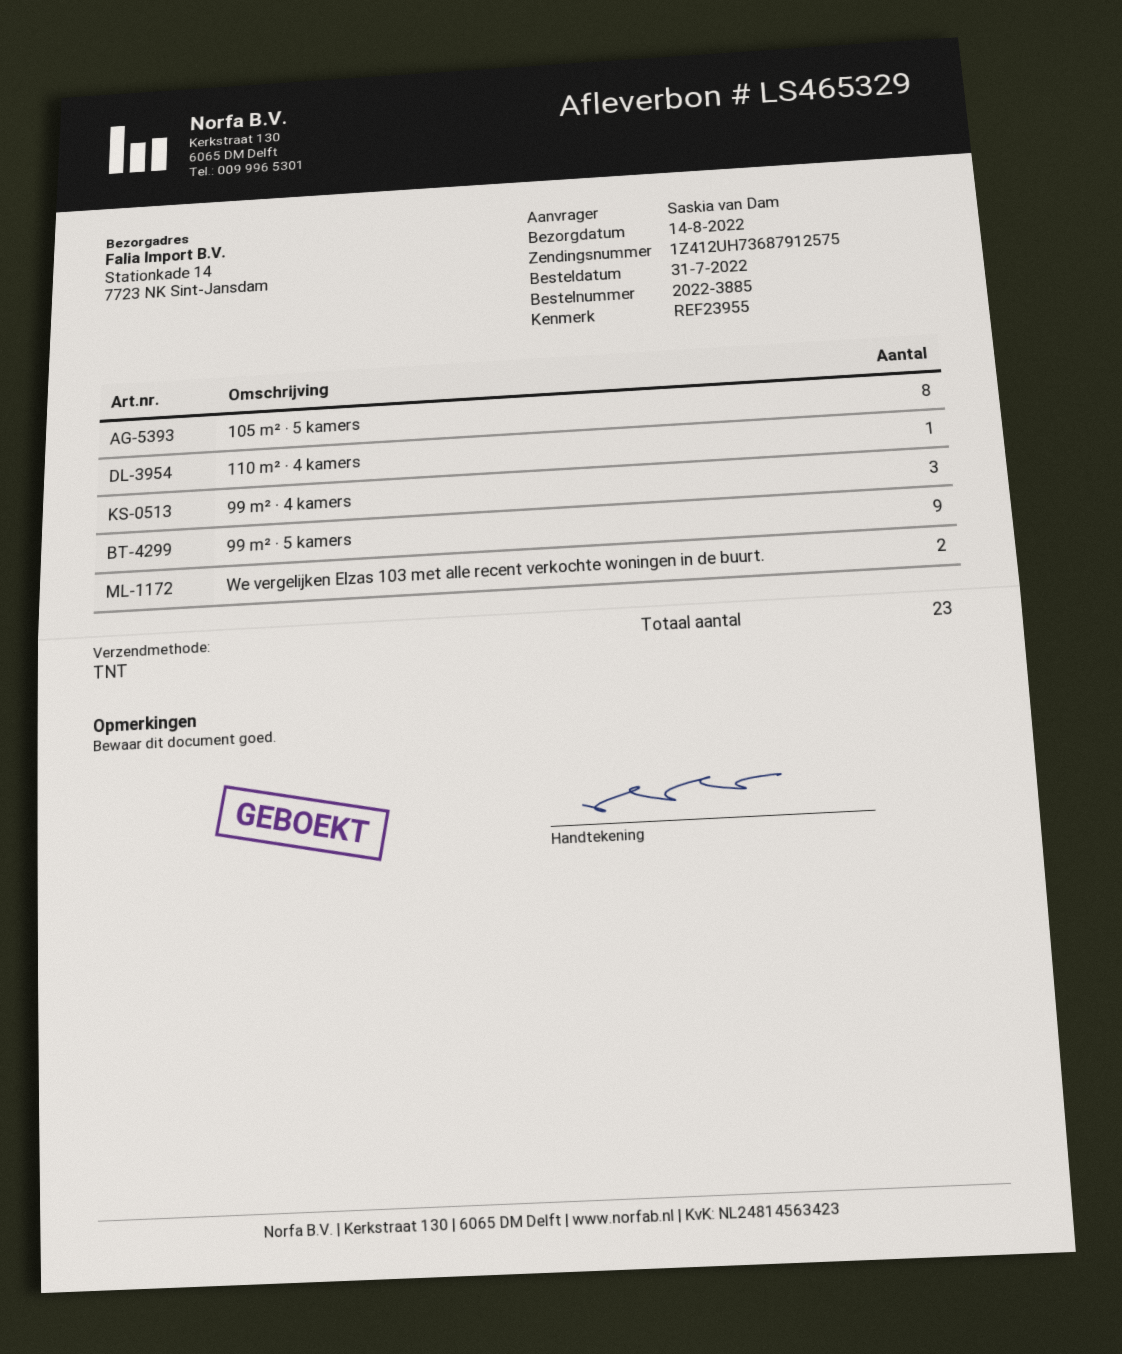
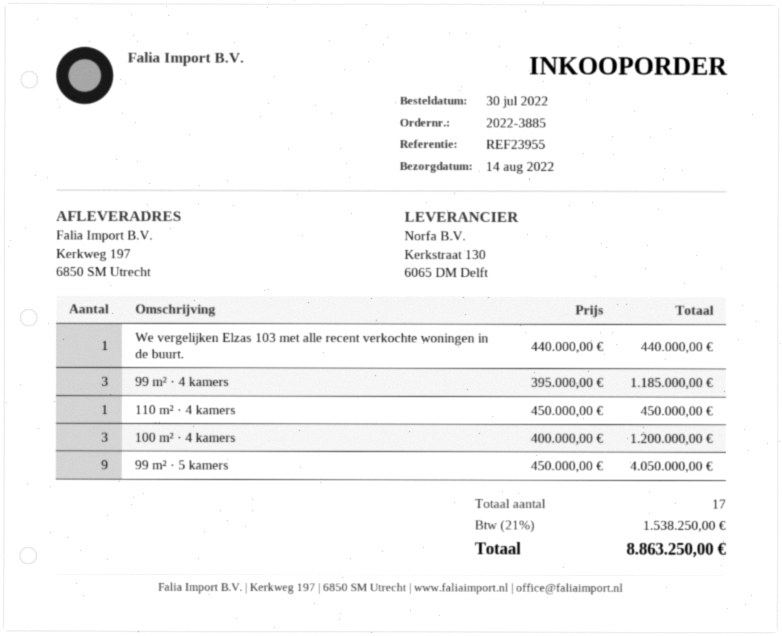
order date: 2022-07-31 -> 2022-07-30
ship to: Stationkade 14, 7723 NK Sint-Jansdam -> Kerkweg 197, 6850 SM Utrecht
105 m² · 5 kamers: 8 -> none
We vergelijken Elzas 103 met alle recent verkochte woningen in de buurt.: 2 -> 1
100 m² · 4 kamers: none -> 3
total quantity: 23 -> 17

